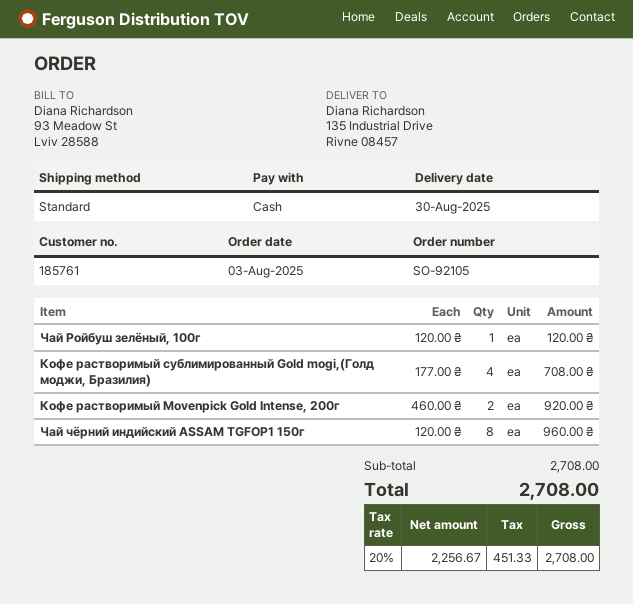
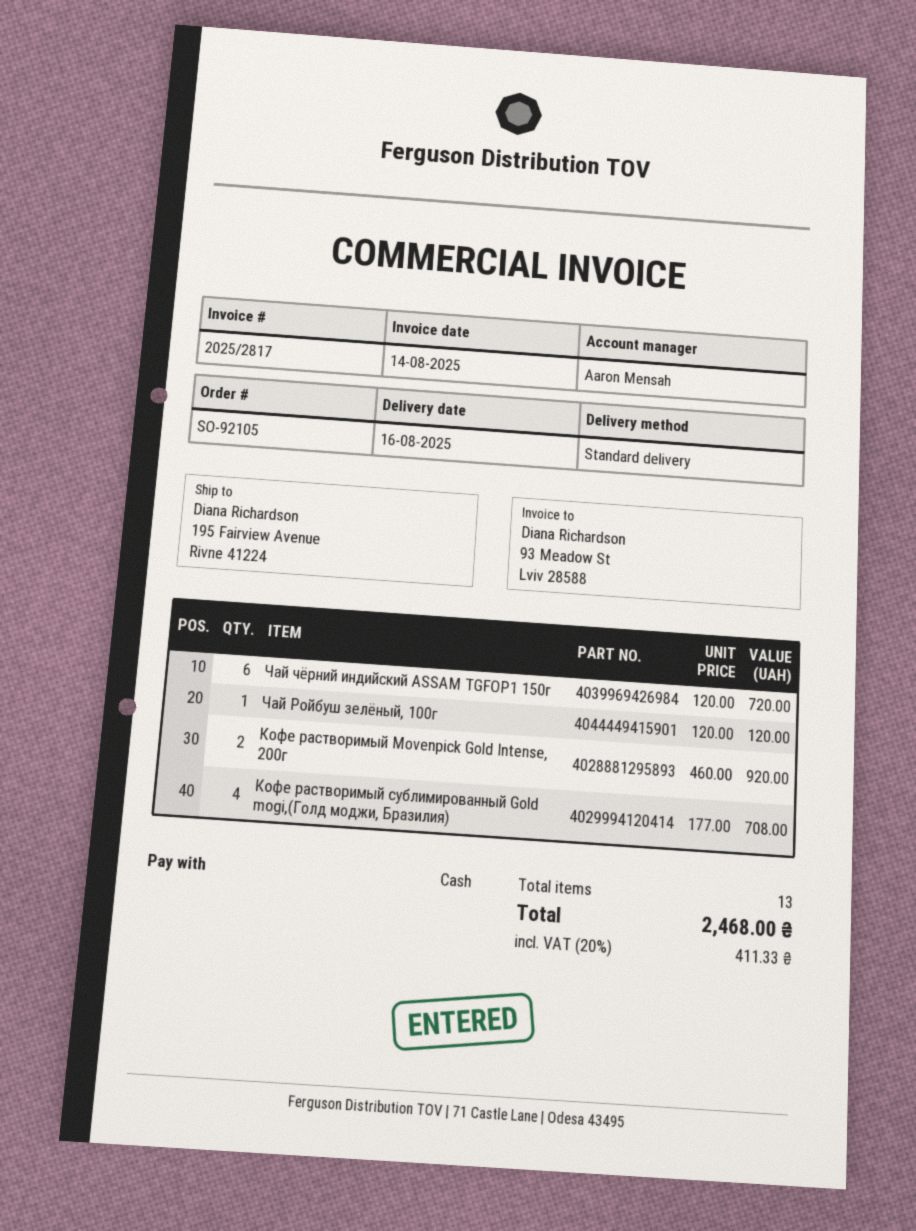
delivery date: 2025-08-30 -> 2025-08-16
ship to: 135 Industrial Drive, Rivne 08457 -> 195 Fairview Avenue, Rivne 41224
Чай чёрний индийский ASSAM TGFOP1 150г: 8 x 120.00 = 960.00 -> 6 x 120.00 = 720.00
tax: 20% = 451.33 -> 20% = 411.33
total: 2708.00 -> 2468.00

